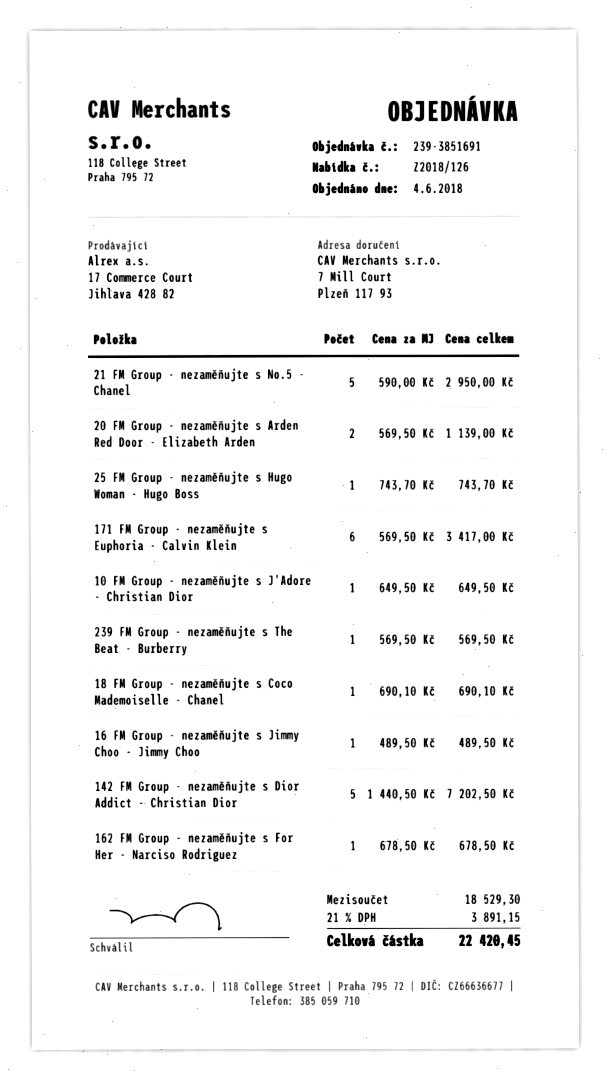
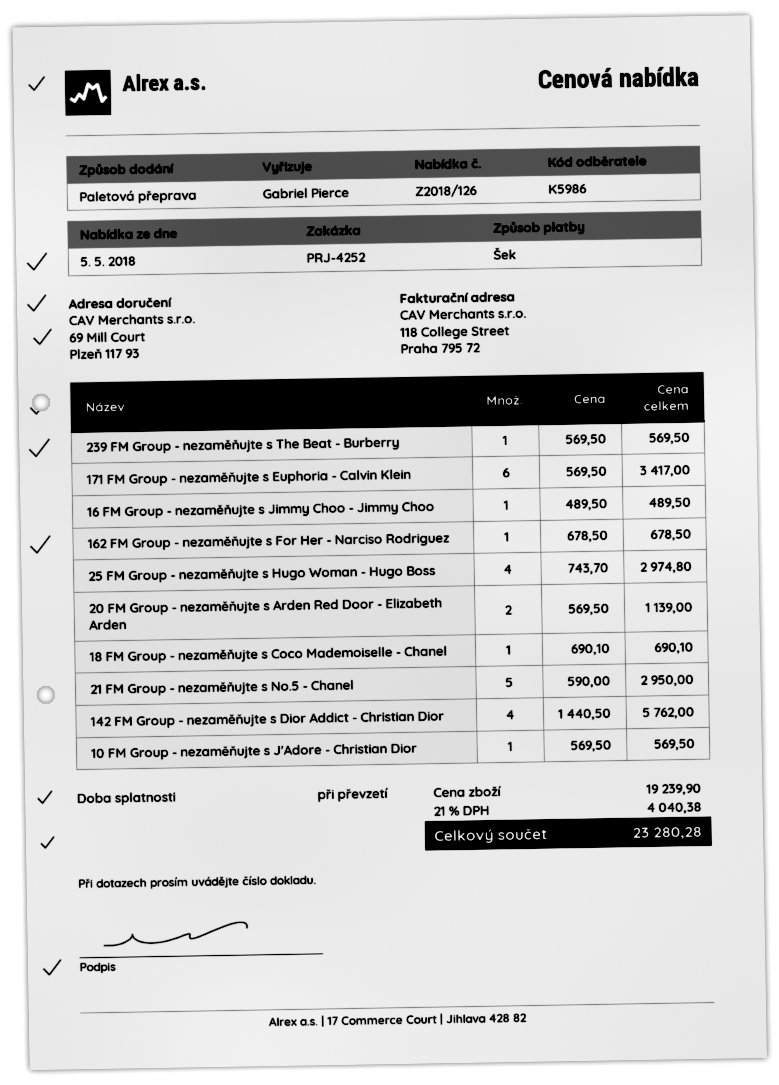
ship to: 7 Mill Court, Plzeň 117 93 -> 69 Mill Court, Plzeň 117 93
25 FM Group - nezaměňujte s Hugo Woman - Hugo Boss: 1 x 743.70 = 743.70 -> 4 x 743.70 = 2974.80
10 FM Group - nezaměňujte s J'Adore - Christian Dior: 1 x 649.50 = 649.50 -> 1 x 569.50 = 569.50
142 FM Group - nezaměňujte s Dior Addict - Christian Dior: 5 x 1440.50 = 7202.50 -> 4 x 1440.50 = 5762.00
subtotal: 18529.30 -> 19239.90
tax: 21% = 3891.15 -> 21% = 4040.38
total: 22420.45 -> 23280.28

